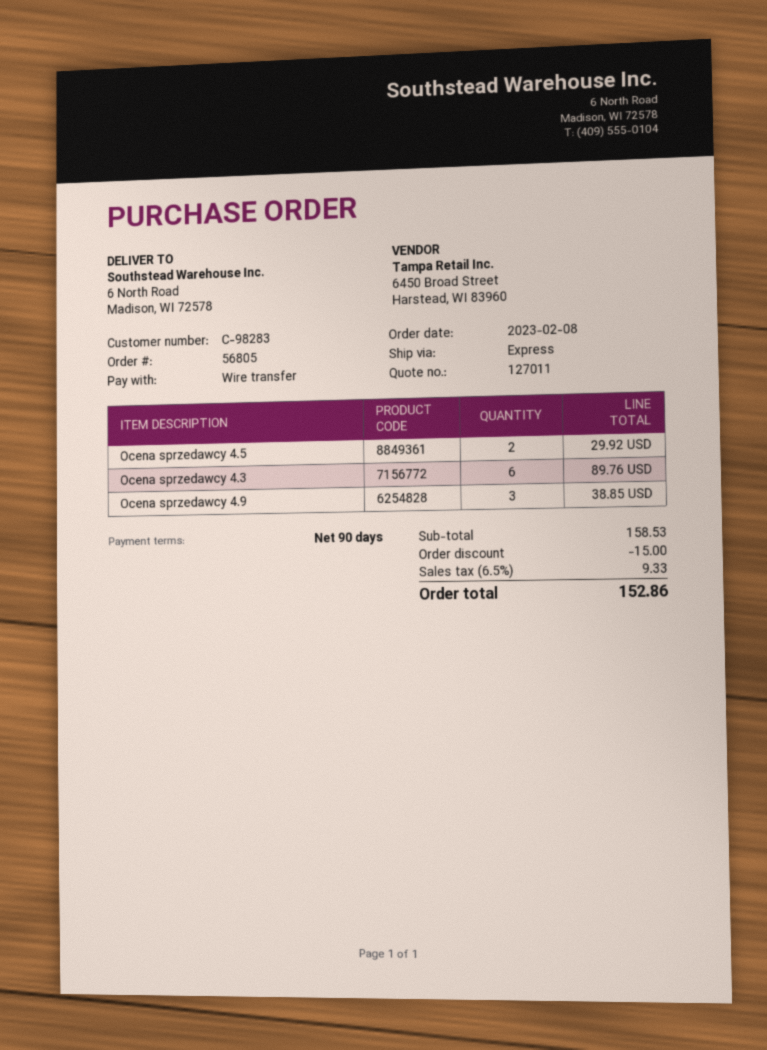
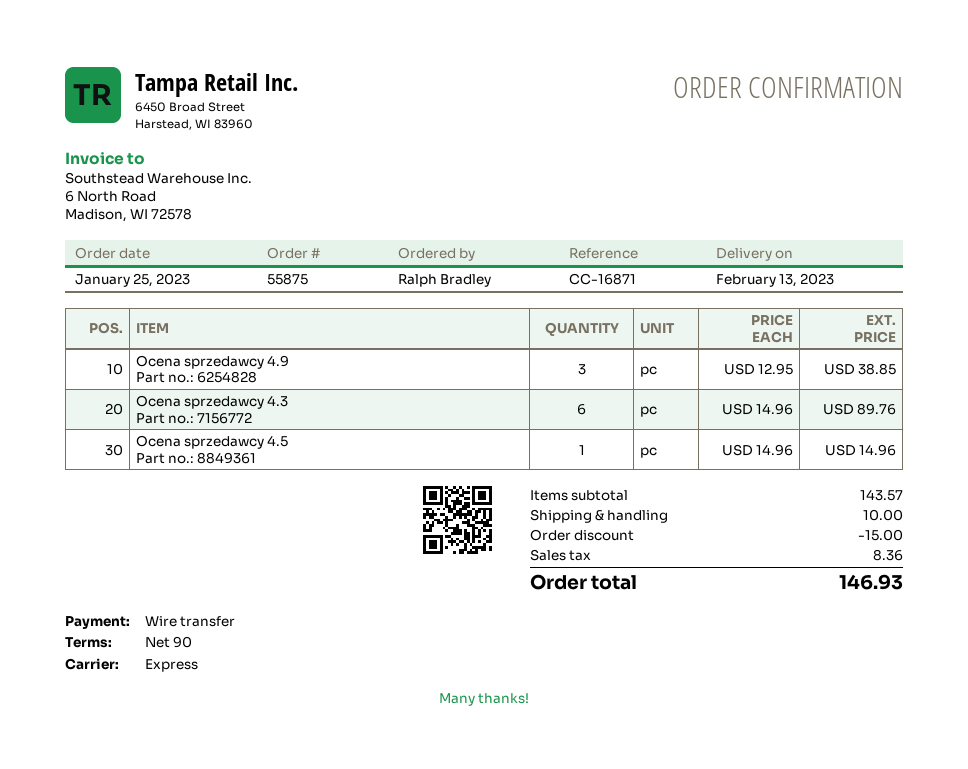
order number: 56805 -> 55875
order date: 2023-02-08 -> 2023-01-25
Ocena sprzedawcy 4.5: 2 for 29.92 -> 1 for 14.96
subtotal: 158.53 -> 143.57
shipping: none -> 10.00
tax: 9.33 -> 8.36
total: 152.86 -> 146.93

